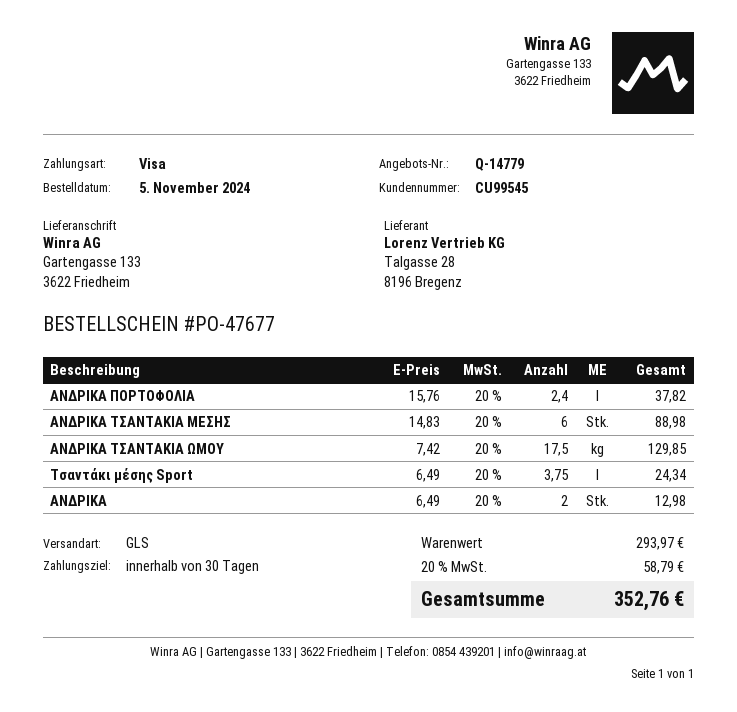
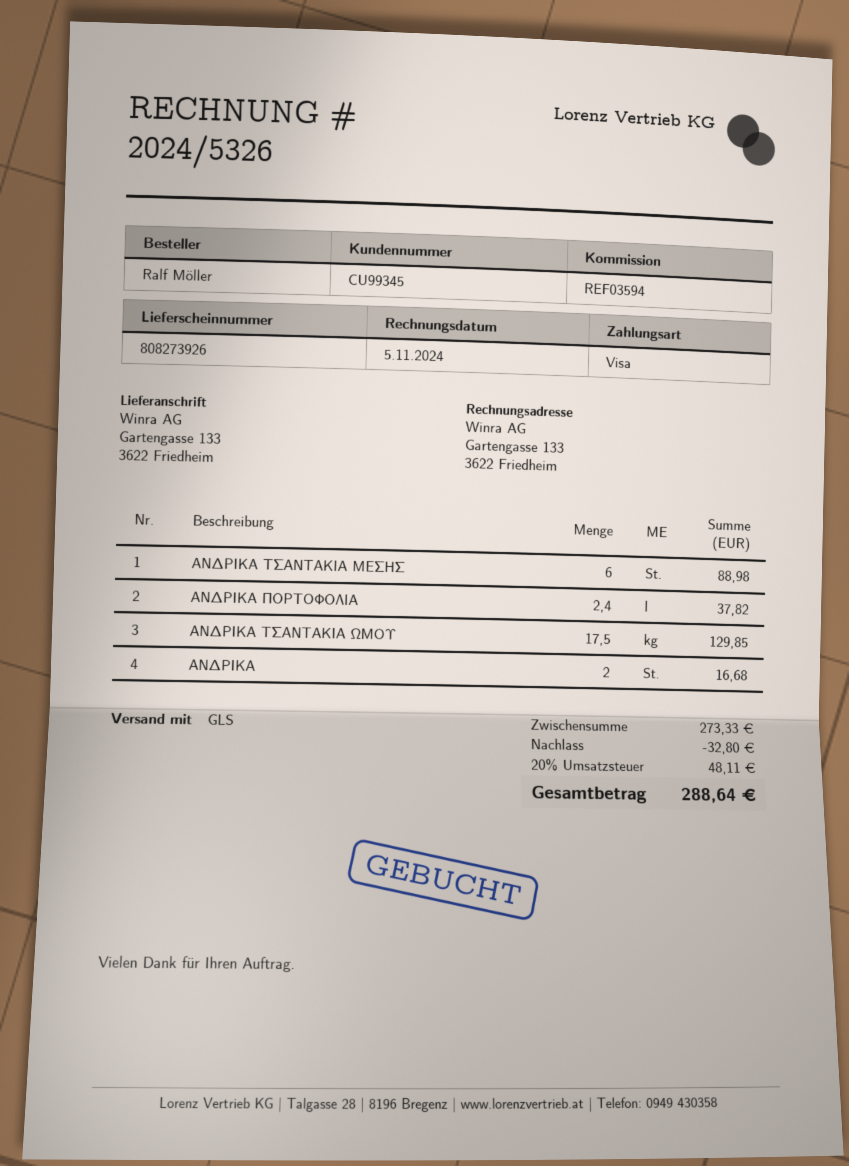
customer number: CU99545 -> CU99345
Τσαντάκι μέσης Sport: 3.75 for 24.34 -> none
ΑΝΔΡΙΚΑ: 2 for 12.98 -> 2 for 16.68
subtotal: 293.97 -> 273.33
discount: none -> 32.80
tax: 20% = 58.79 -> 20% = 48.11
total: 352.76 -> 288.64

